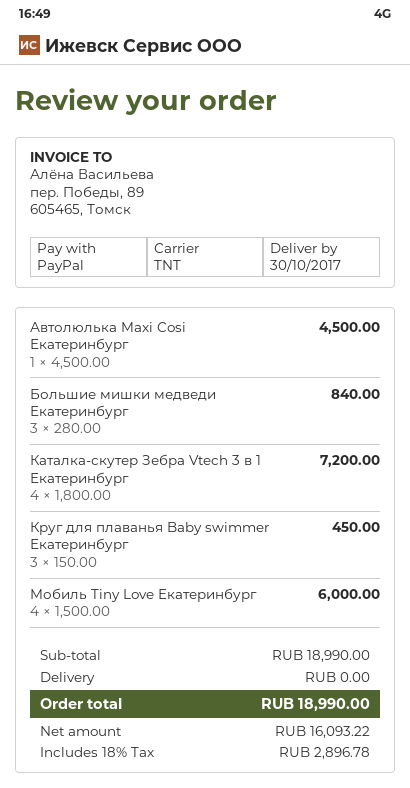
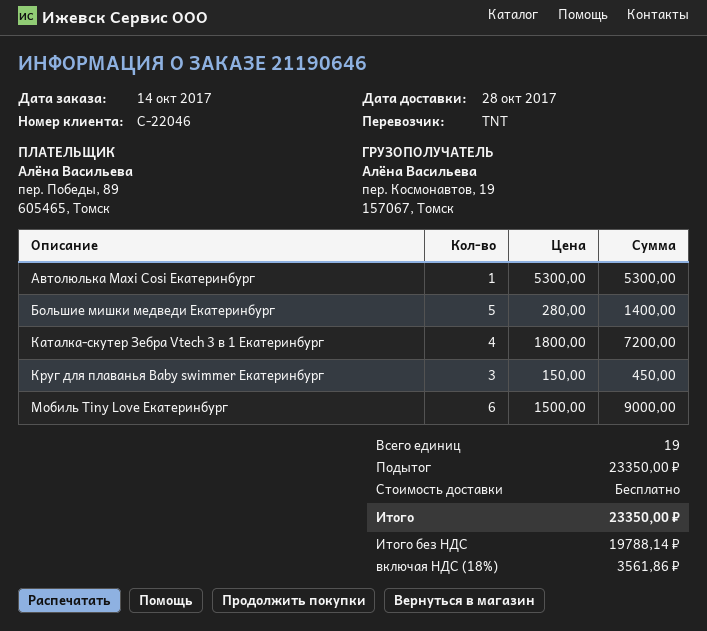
delivery date: 2017-10-30 -> 2017-10-28
Автолюлька Maxi Cosi Екатеринбург: 1 x 4500.00 = 4500.00 -> 1 x 5300.00 = 5300.00
Большие мишки медведи Екатеринбург: 3 x 280.00 = 840.00 -> 5 x 280.00 = 1400.00
Мобиль Tiny Love Екатеринбург: 4 x 1500.00 = 6000.00 -> 6 x 1500.00 = 9000.00
subtotal: 18990.00 -> 23350.00
net: 16093.22 -> 19788.14
tax: 18% = 2896.78 -> 18% = 3561.86
total: 18990.00 -> 23350.00

